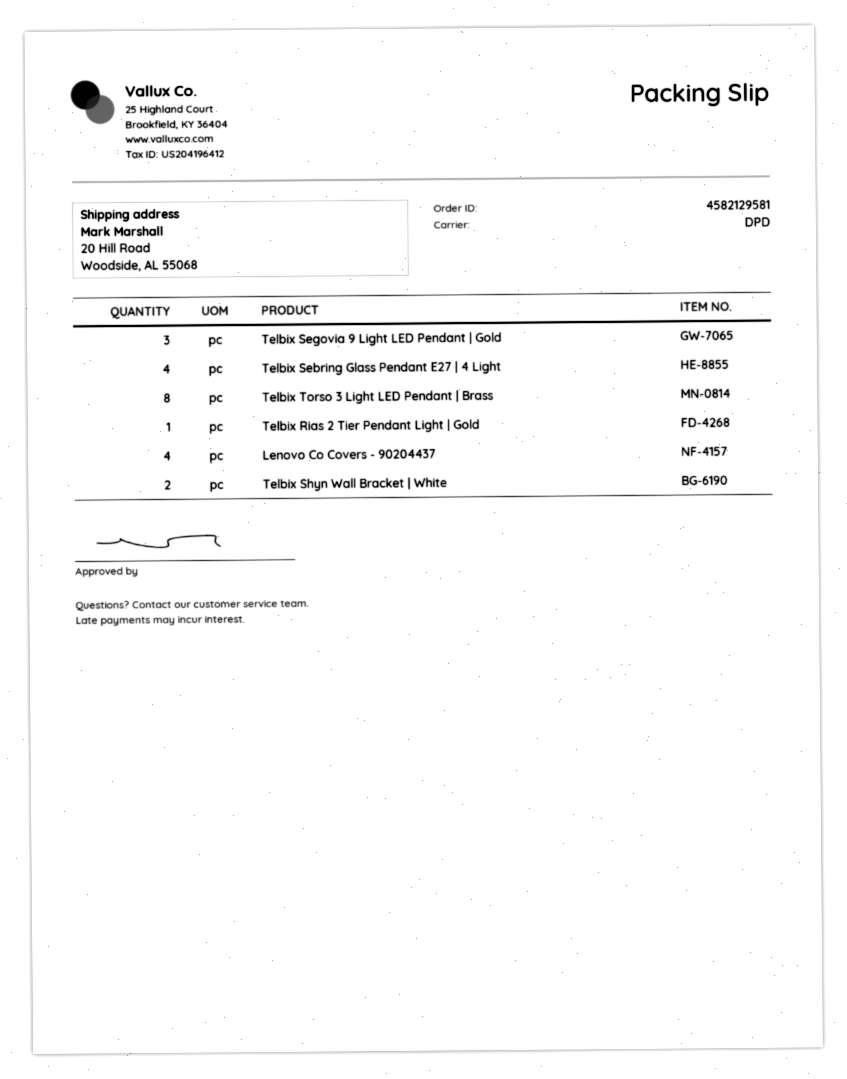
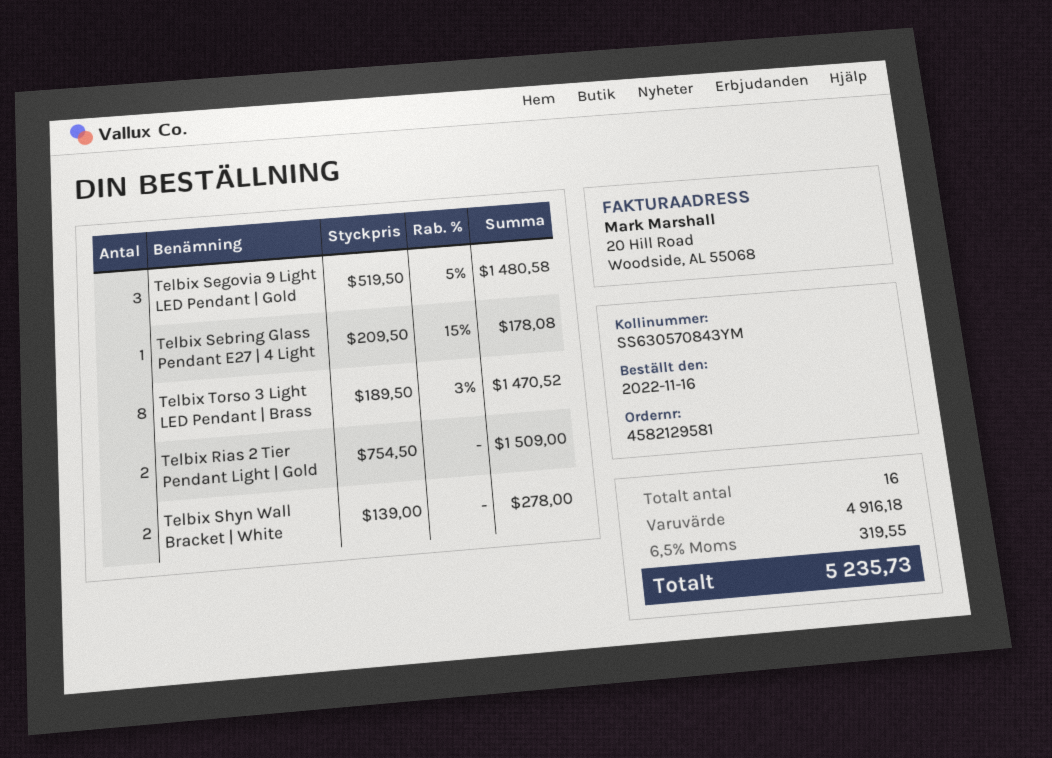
Telbix Sebring Glass Pendant E27 | 4 Light: 4 -> 1
Telbix Rias 2 Tier Pendant Light | Gold: 1 -> 2
Lenovo Co Covers - 90204437: 4 -> none

